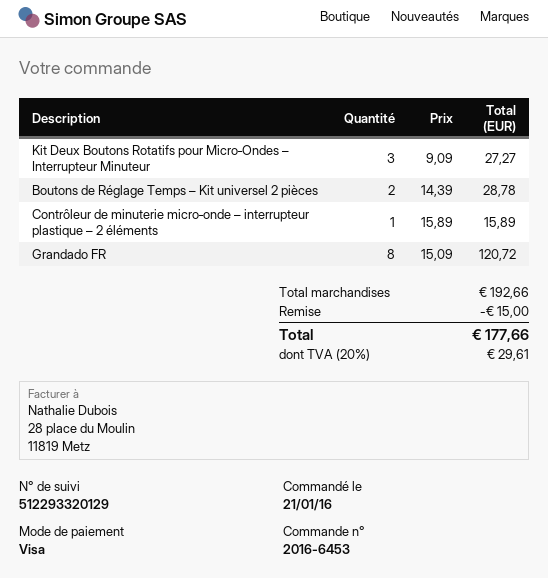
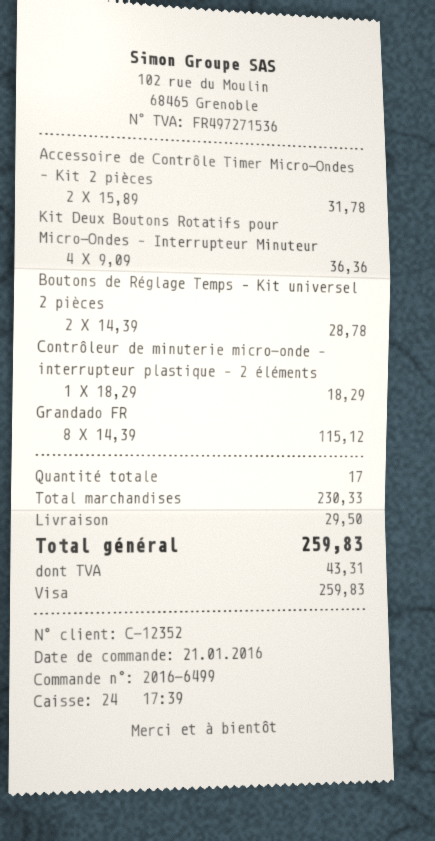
order number: 2016-6453 -> 2016-6499
Kit Deux Boutons Rotatifs pour Micro‑Ondes – Interrupteur Minuteur: 3 x 9.09 = 27.27 -> 4 x 9.09 = 36.36
Contrôleur de minuterie micro‑onde – interrupteur plastique – 2 éléments: 1 x 15.89 = 15.89 -> 1 x 18.29 = 18.29
Grandado FR: 8 x 15.09 = 120.72 -> 8 x 14.39 = 115.12
Accessoire de Contrôle Timer Micro‑Ondes – Kit 2 pièces: none -> 2 x 15.89 = 31.78
subtotal: 192.66 -> 230.33
discount: 15.00 -> none
shipping: none -> 29.50
tax: 29.61 -> 43.31
total: 177.66 -> 259.83

